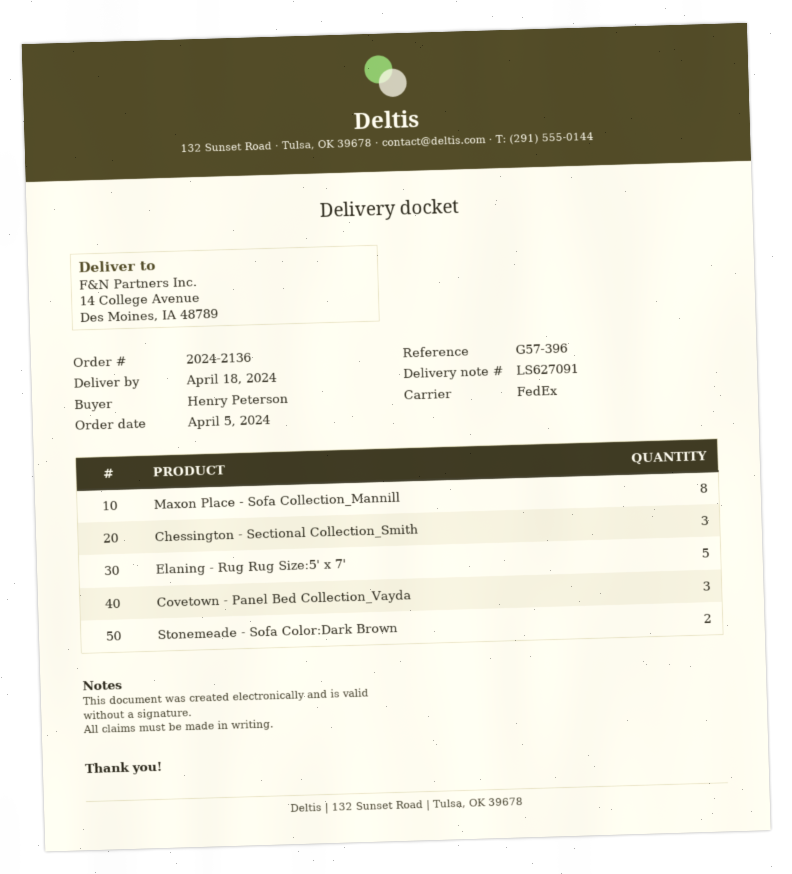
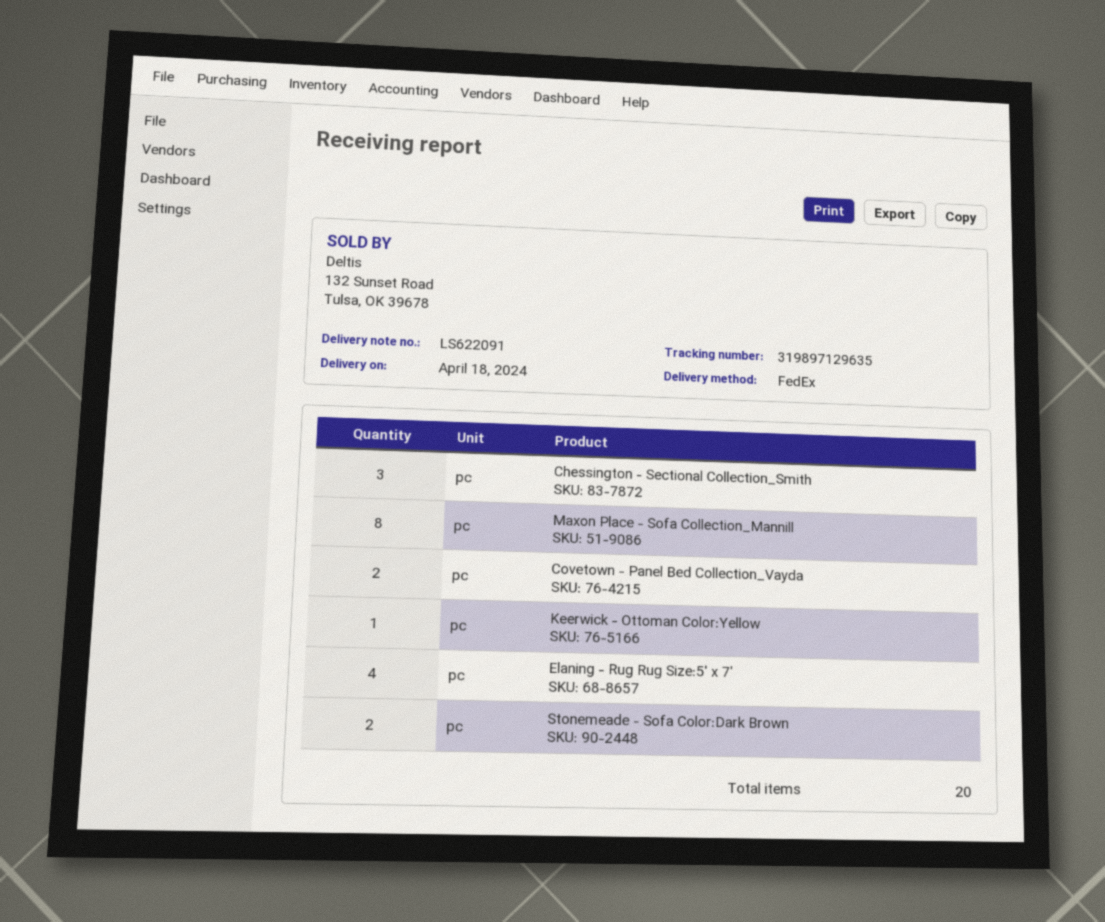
delivery note number: LS627091 -> LS622091
Elaning - Rug Rug Size:5' x 7': 5 -> 4
Covetown - Panel Bed Collection_Vayda: 3 -> 2
Keerwick - Ottoman Color:Yellow: none -> 1

